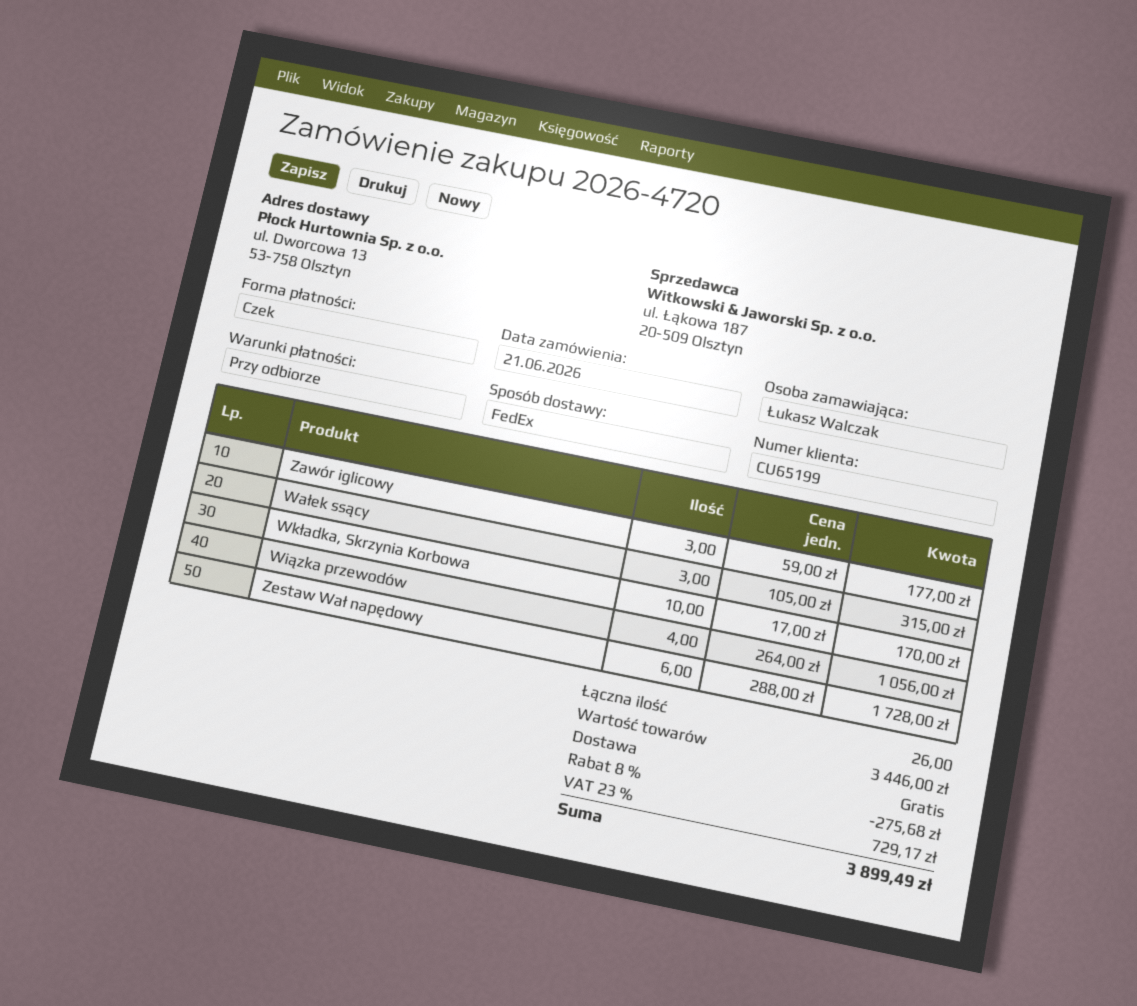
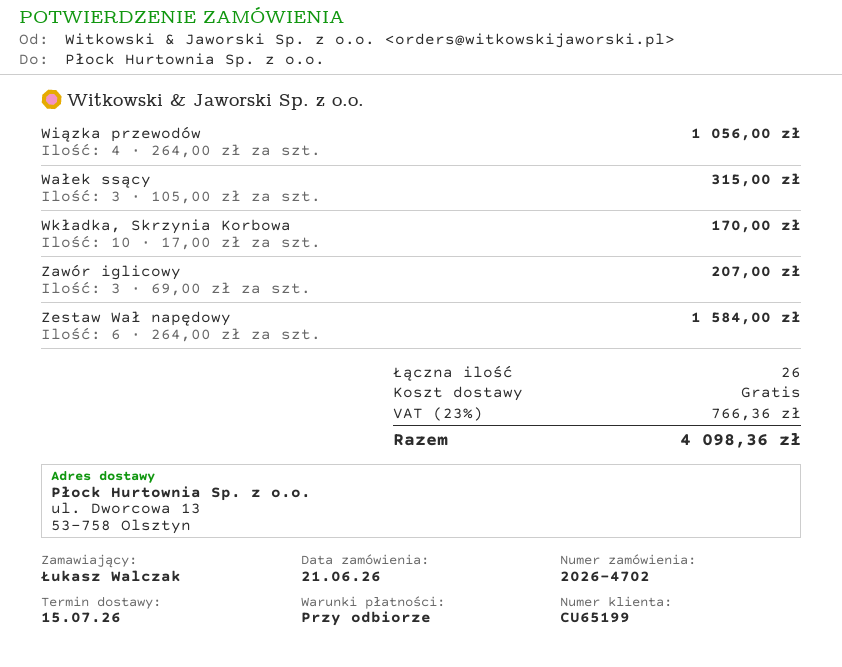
order number: 2026-4720 -> 2026-4702
Zawór iglicowy: 3 x 59.00 = 177.00 -> 3 x 69.00 = 207.00
Zestaw Wał napędowy: 6 x 288.00 = 1728.00 -> 6 x 264.00 = 1584.00
discount: 8% = 275.68 -> none
tax: 23% = 729.17 -> 23% = 766.36
total: 3899.49 -> 4098.36

